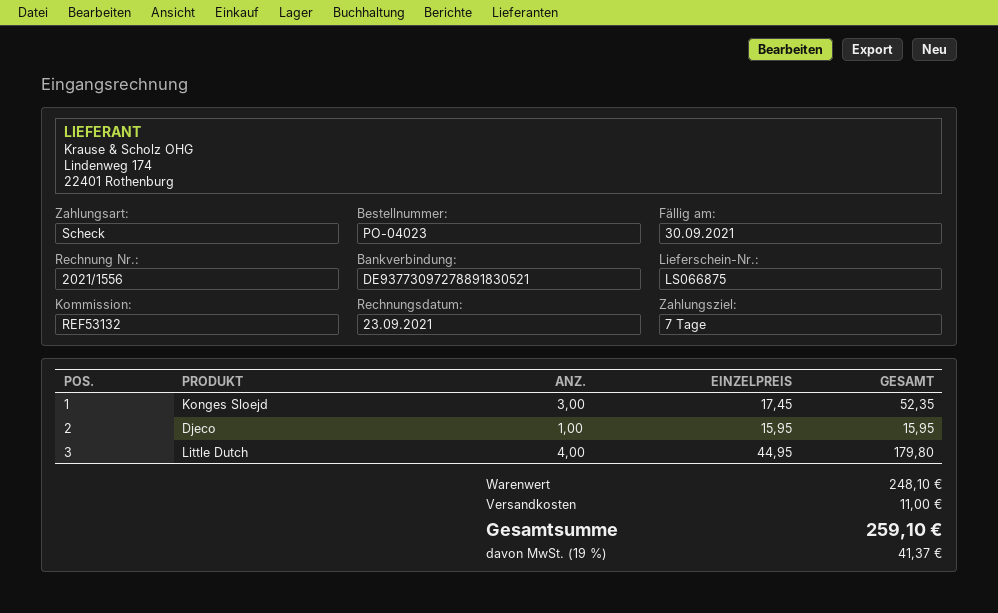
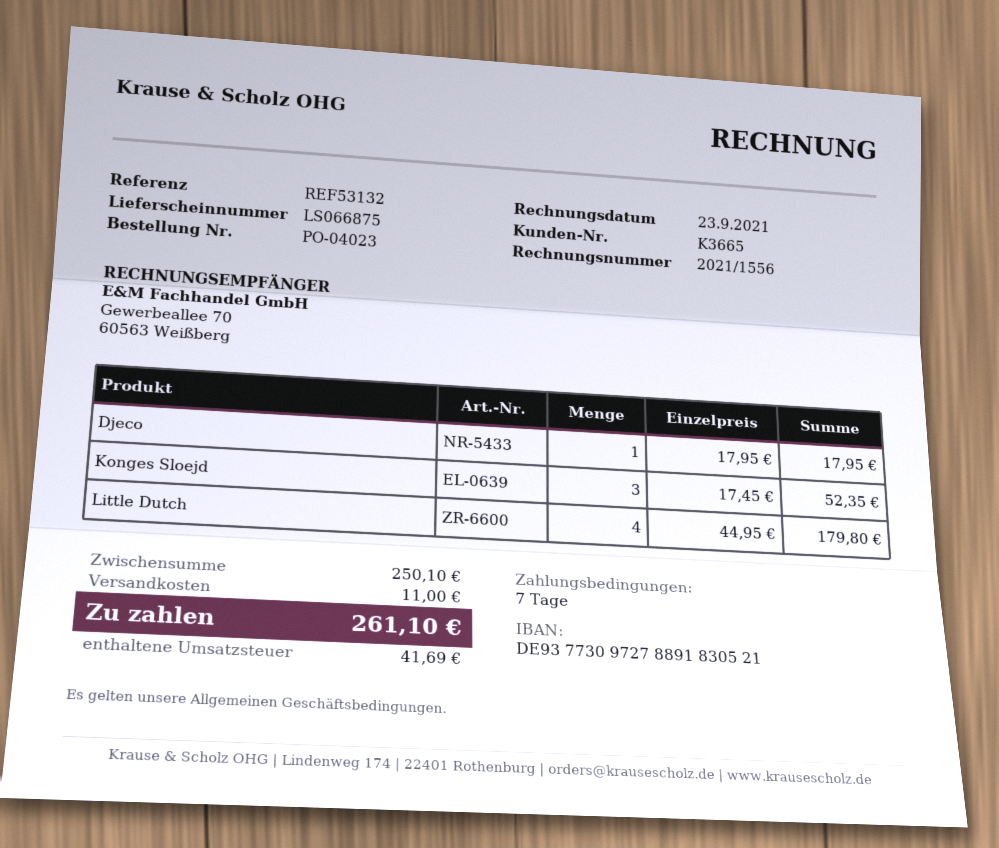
Djeco: 1 x 15.95 = 15.95 -> 1 x 17.95 = 17.95
subtotal: 248.10 -> 250.10
tax: 41.37 -> 41.69
total: 259.10 -> 261.10

